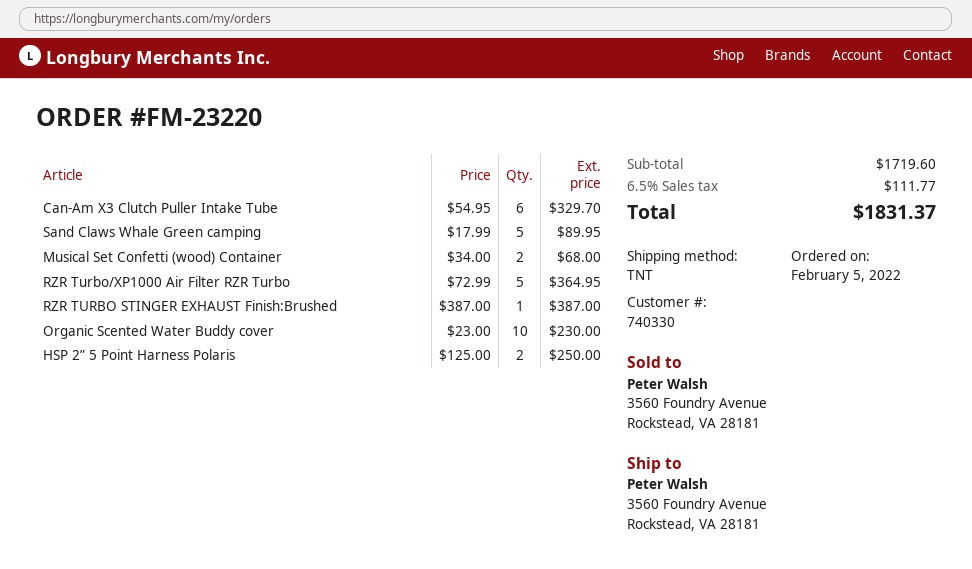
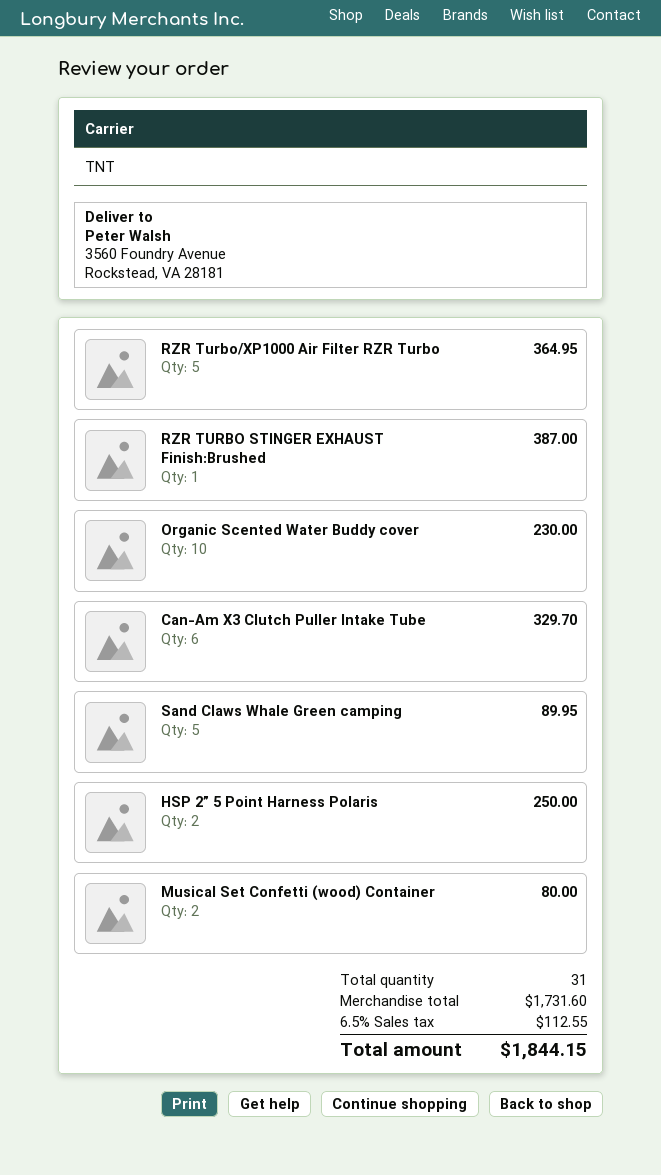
Musical Set Confetti (wood) Container: 2 for 68.00 -> 2 for 80.00
subtotal: 1719.60 -> 1731.60
tax: 6.5% = 111.77 -> 6.5% = 112.55
total: 1831.37 -> 1844.15

